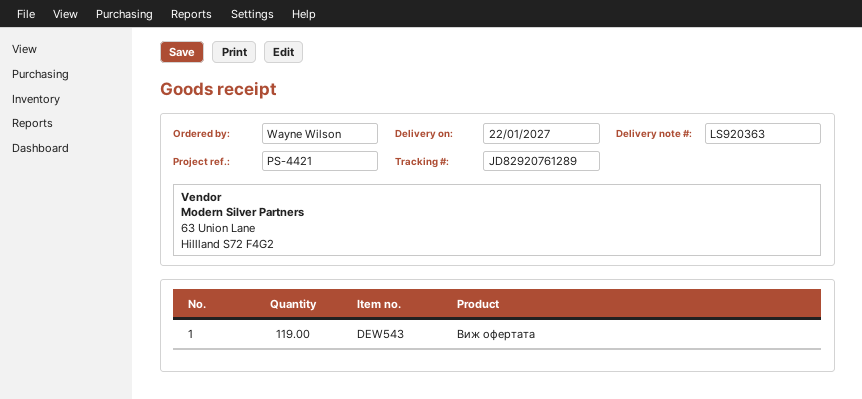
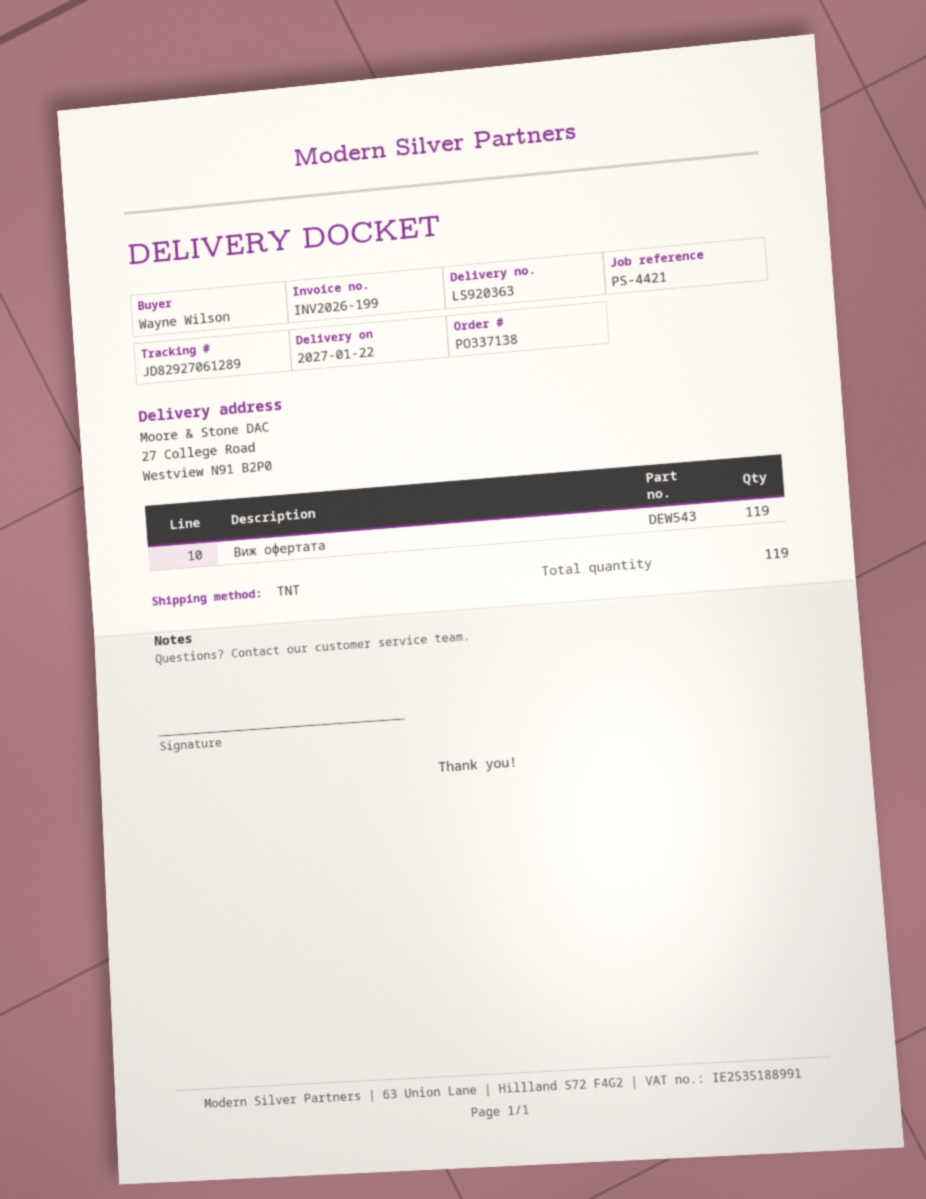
tracking number: JD82920761289 -> JD82927061289

